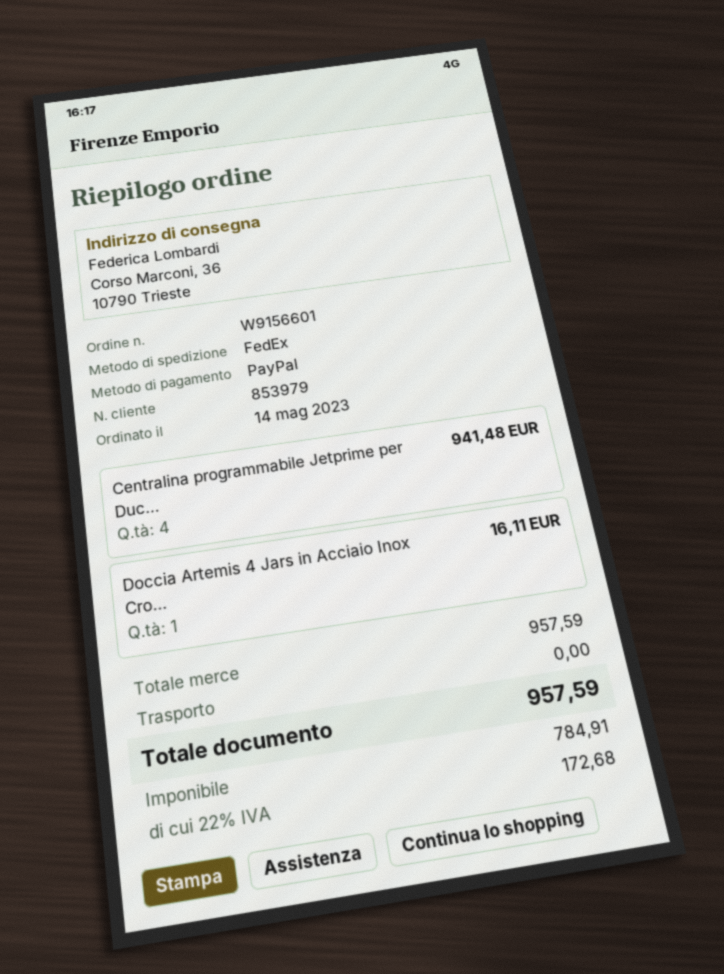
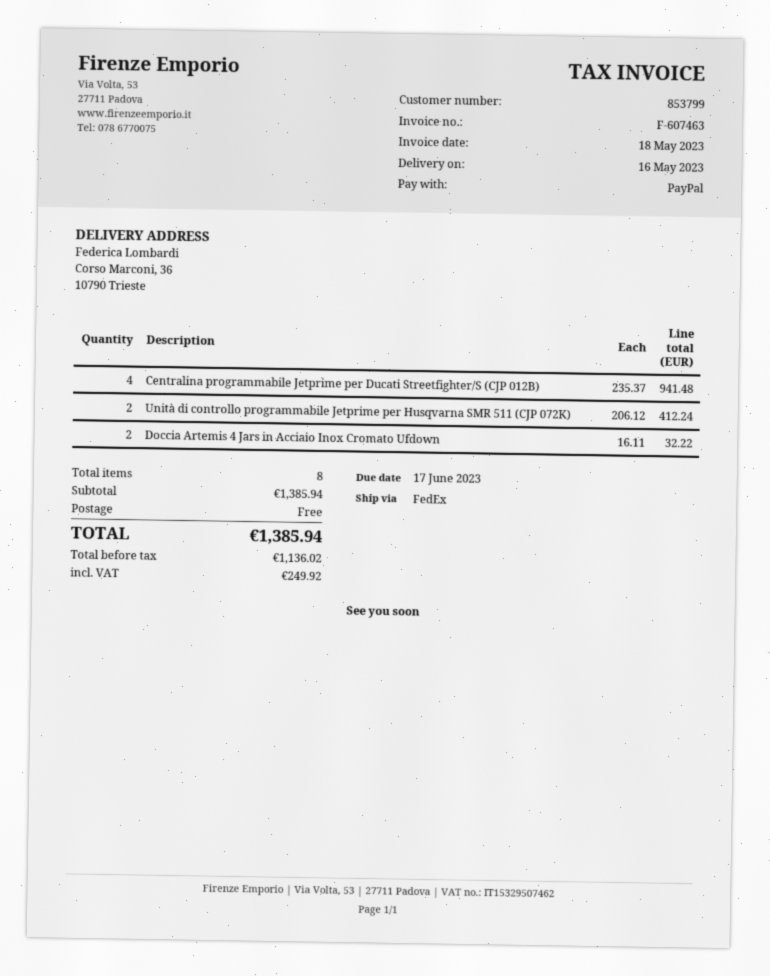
customer number: 853979 -> 853799
Doccia Artemis 4 Jars in Acciaio Inox Cro...: 1 for 16.11 -> 2 for 32.22
Unità di controllo programmabile Jetprime per Husqvarna SMR 511 (CJP 072K): none -> 2 for 412.24
subtotal: 957.59 -> 1385.94
net: 784.91 -> 1136.02
tax: 172.68 -> 249.92
total: 957.59 -> 1385.94

